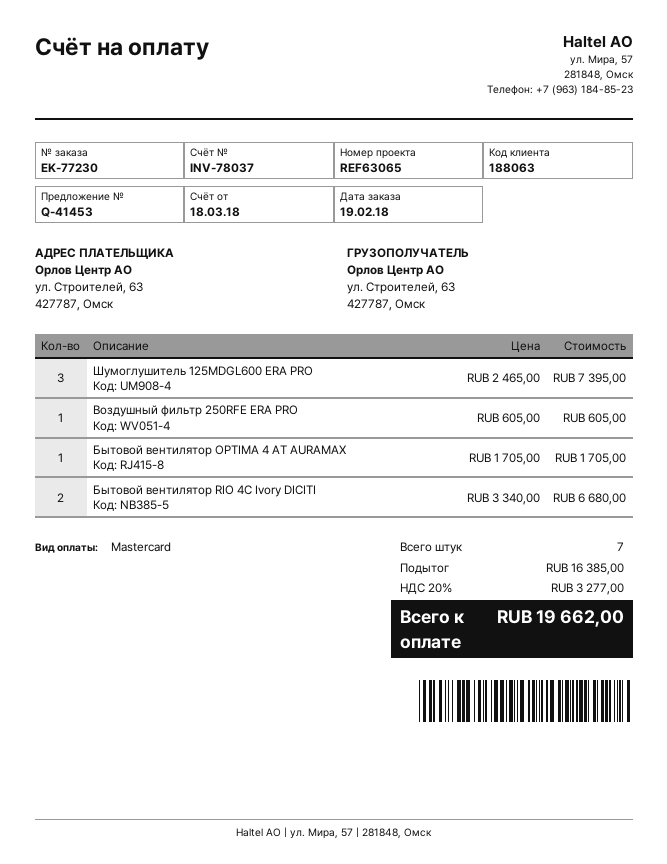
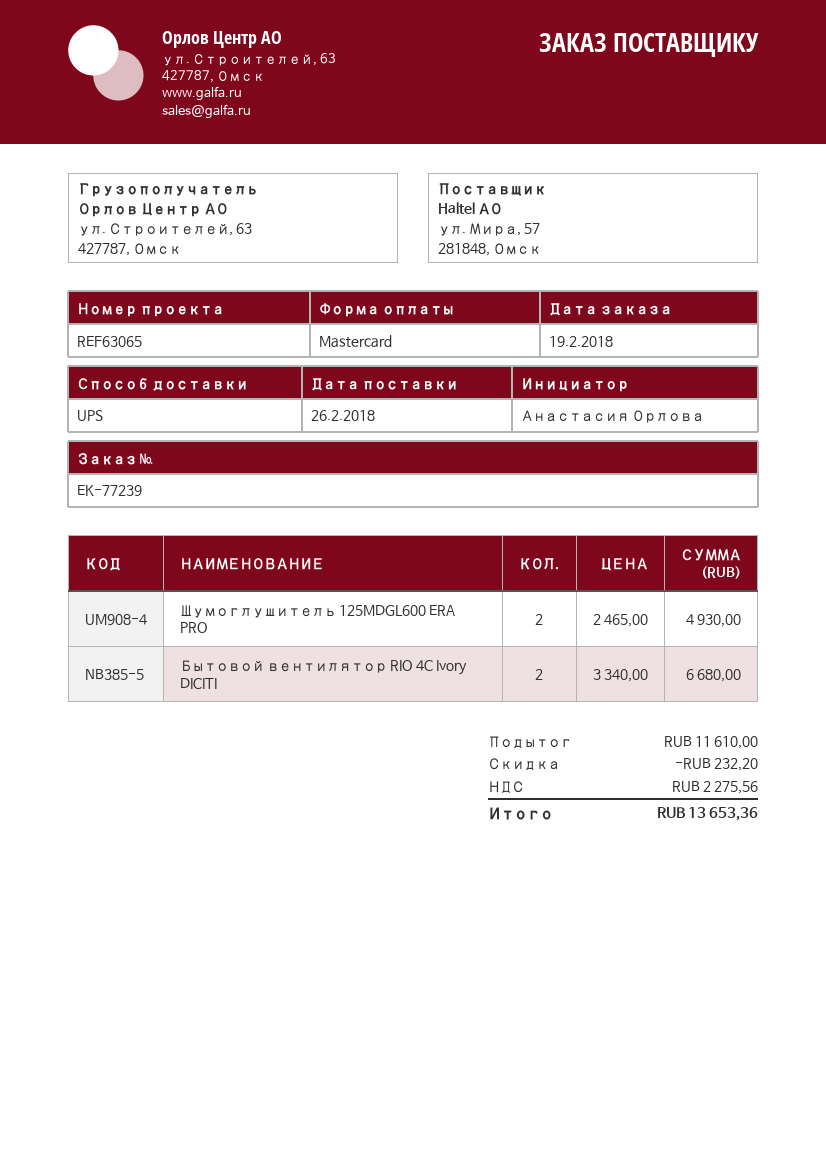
order number: EK-77230 -> EK-77239
Шумоглушитель 125MDGL600 ERA PRO: 3 x 2465.00 = 7395.00 -> 2 x 2465.00 = 4930.00
Воздушный фильтр 250RFE ERA PRO: 1 x 605.00 = 605.00 -> none
Бытовой вентилятор OPTIMA 4 AT AURAMAX: 1 x 1705.00 = 1705.00 -> none
subtotal: 16385.00 -> 11610.00
discount: none -> 232.20
tax: 3277.00 -> 2275.56
total: 19662.00 -> 13653.36

